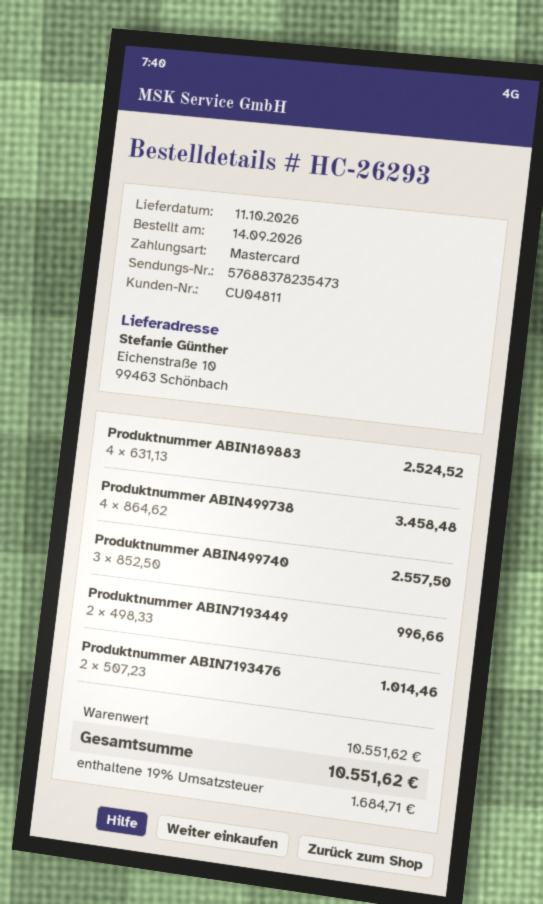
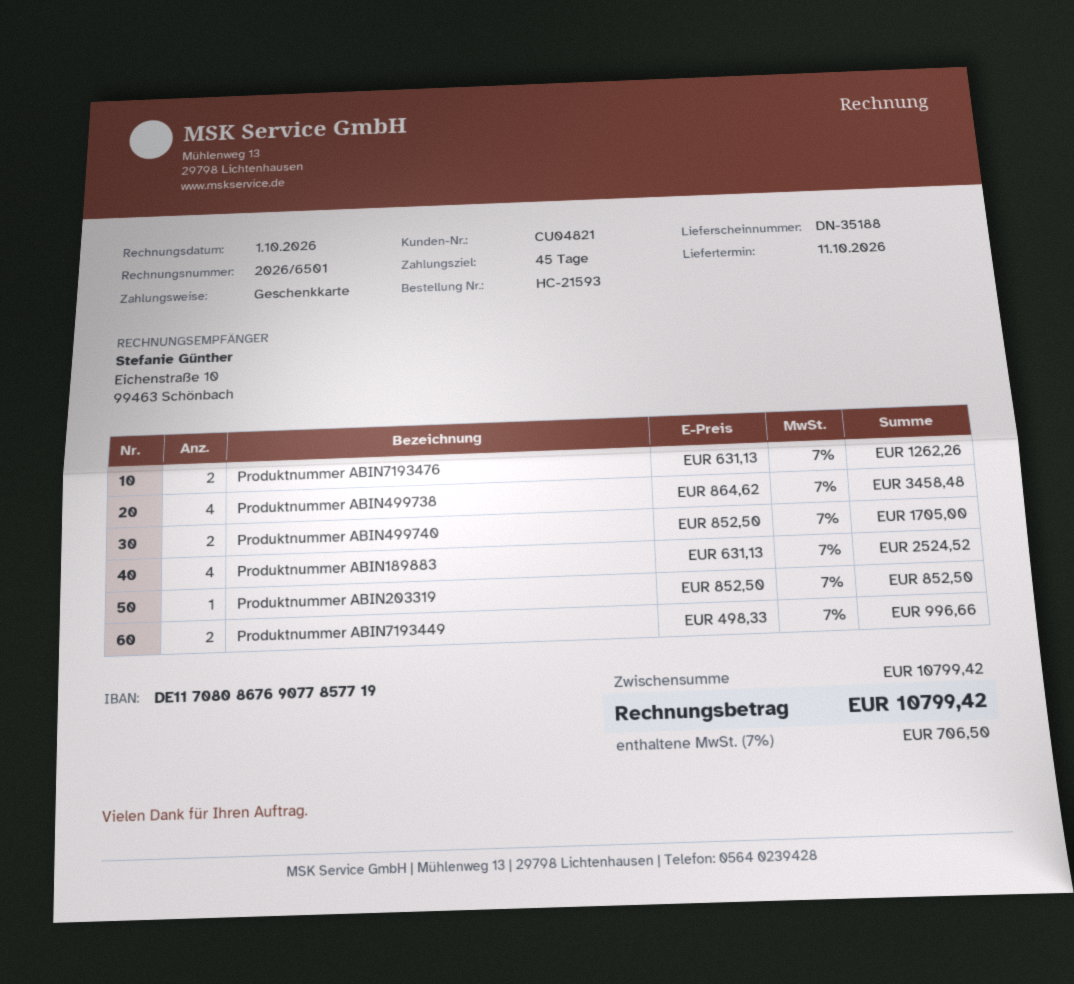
order number: HC-26293 -> HC-21593
customer number: CU04811 -> CU04821
payment method: Mastercard -> gift card
Produktnummer ABIN499740: 3 x 852.50 = 2557.50 -> 2 x 852.50 = 1705.00
Produktnummer ABIN7193476: 2 x 507.23 = 1014.46 -> 2 x 631.13 = 1262.26
Produktnummer ABIN203319: none -> 1 x 852.50 = 852.50
subtotal: 10551.62 -> 10799.42
tax: 19% = 1684.71 -> 7% = 706.50
total: 10551.62 -> 10799.42

